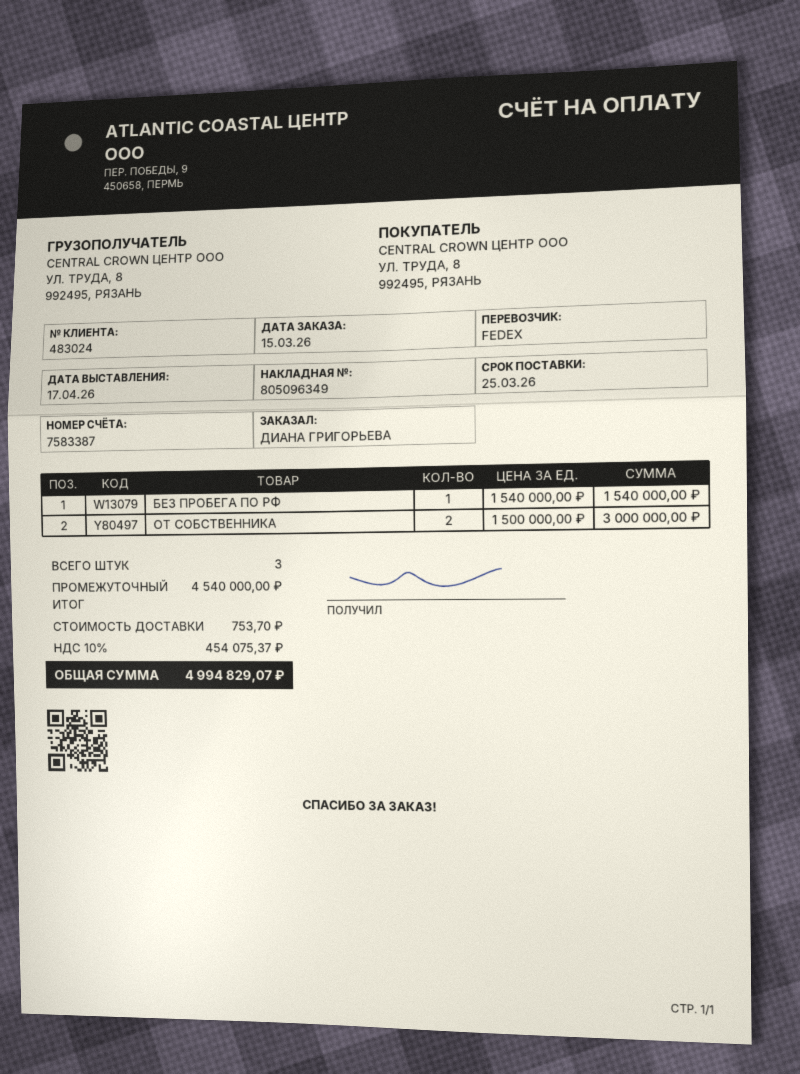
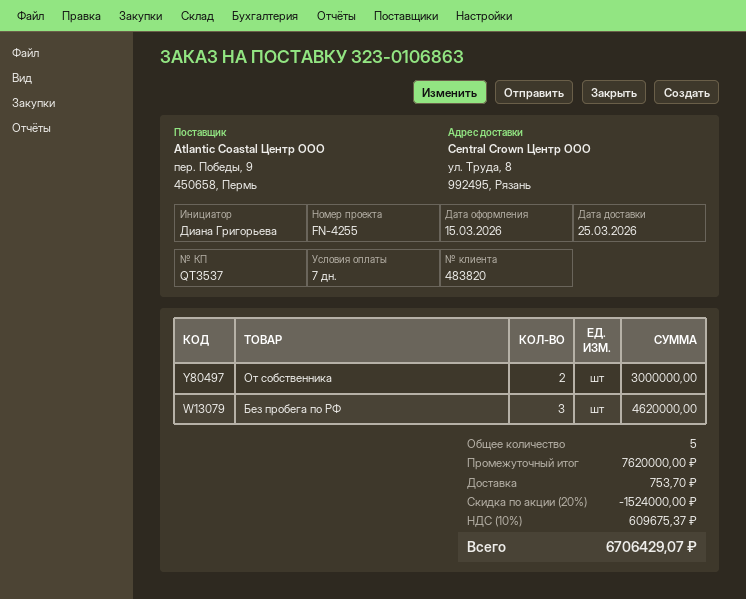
customer number: 483024 -> 483820
БЕЗ ПРОБЕГА ПО РФ: 1 for 1540000.00 -> 3 for 4620000.00
total quantity: 3 -> 5
subtotal: 4540000.00 -> 7620000.00
discount: none -> 20% = 1524000.00
tax: 10% = 454075.37 -> 10% = 609675.37
total: 4994829.07 -> 6706429.07

